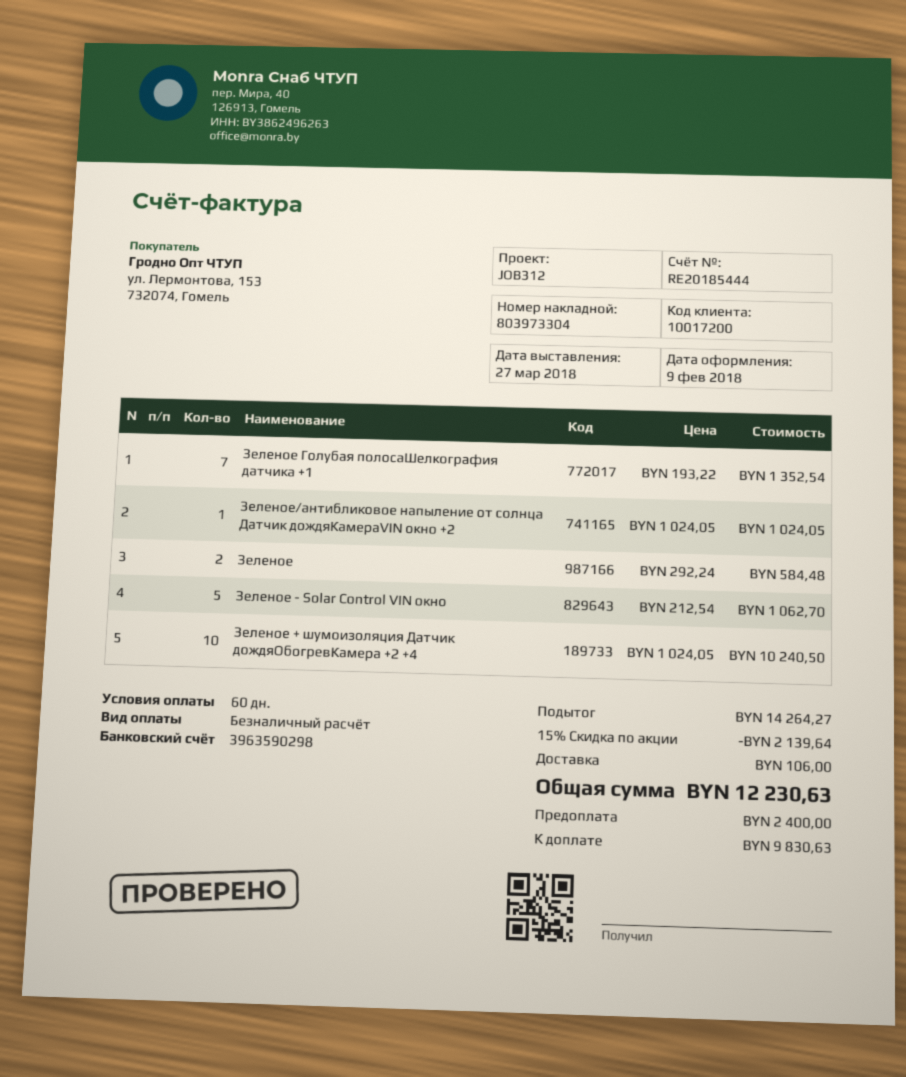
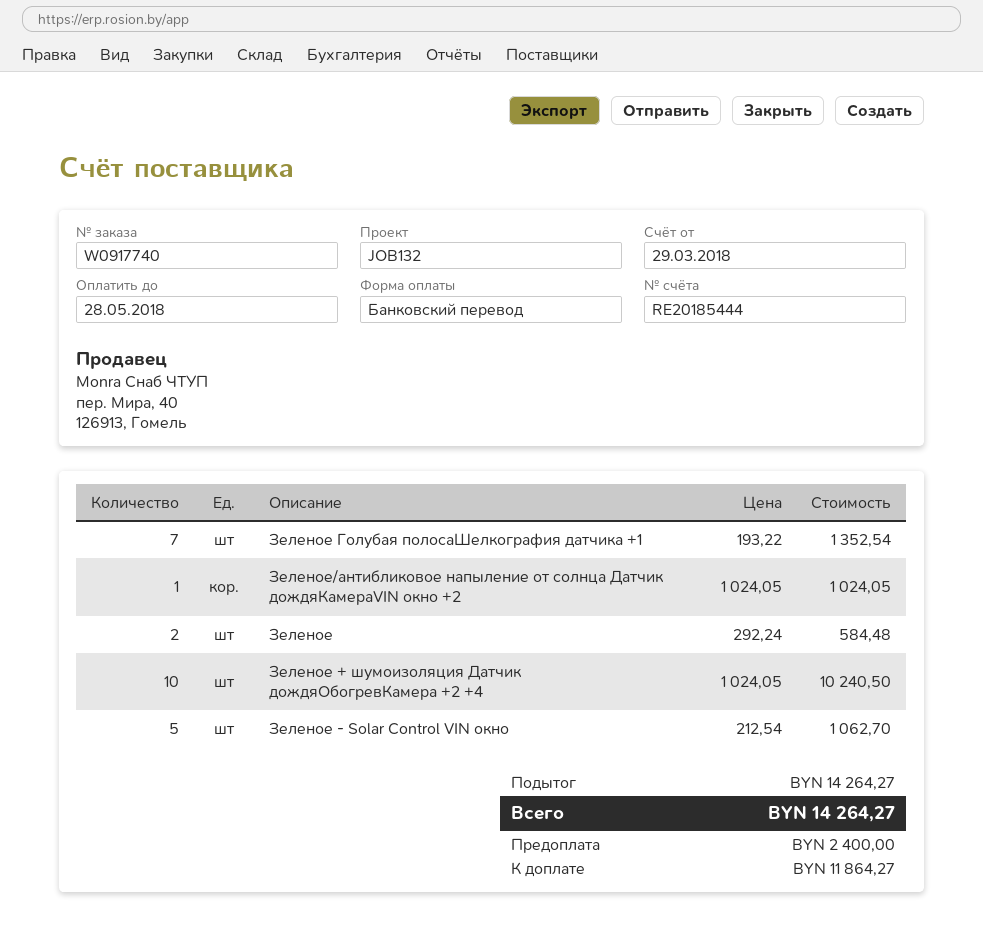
invoice date: 2018-03-27 -> 2018-03-29
reference: JOB312 -> JOB132
discount: 15% = 2139.64 -> none
shipping: 106.00 -> none
total: 12230.63 -> 14264.27
balance: 9830.63 -> 11864.27

